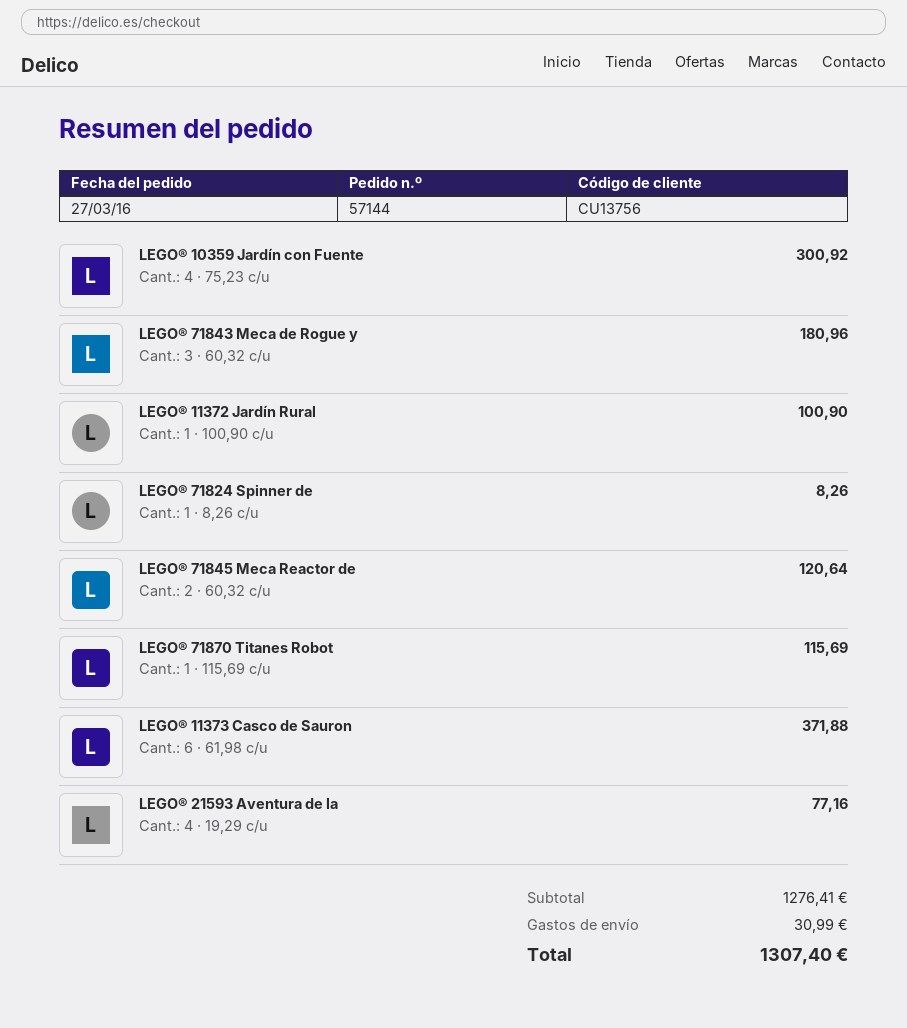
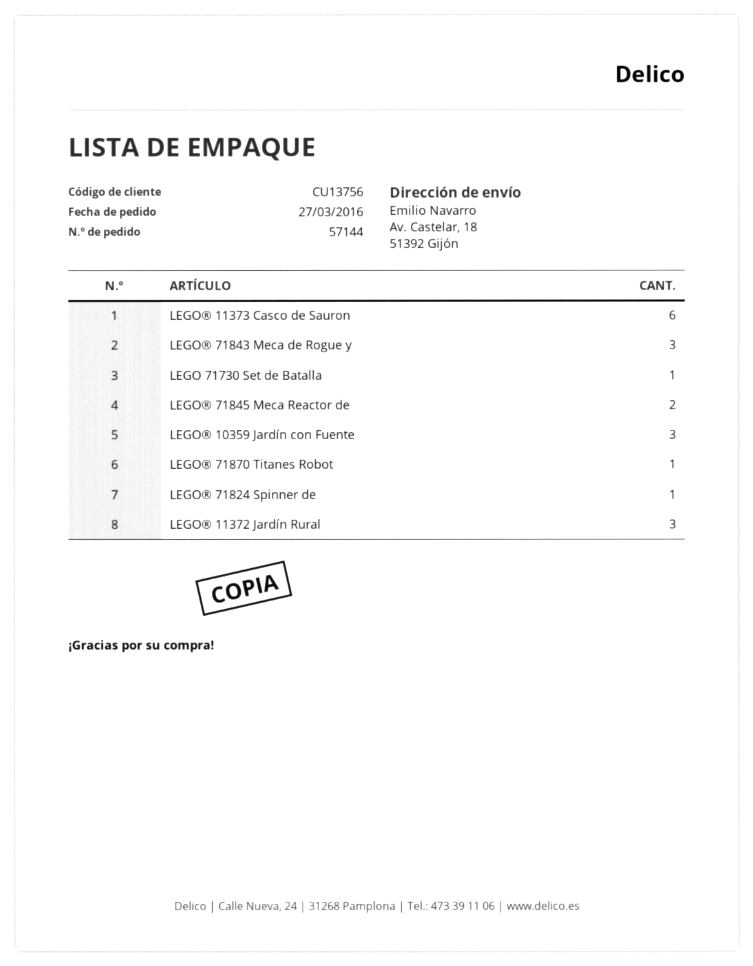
LEGO® 10359 Jardín con Fuente: 4 -> 3
LEGO® 11372 Jardín Rural: 1 -> 3
LEGO® 21593 Aventura de la: 4 -> none
LEGO 71730 Set de Batalla: none -> 1

